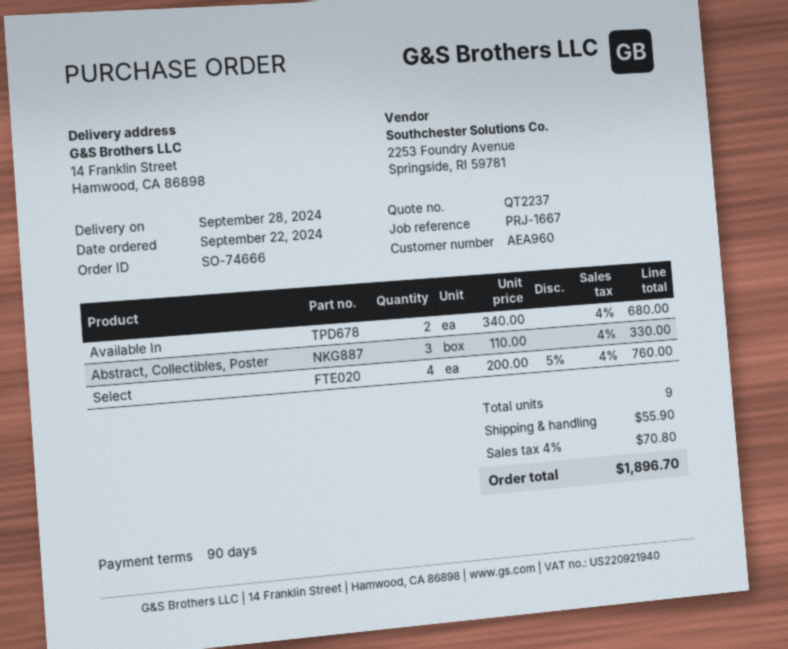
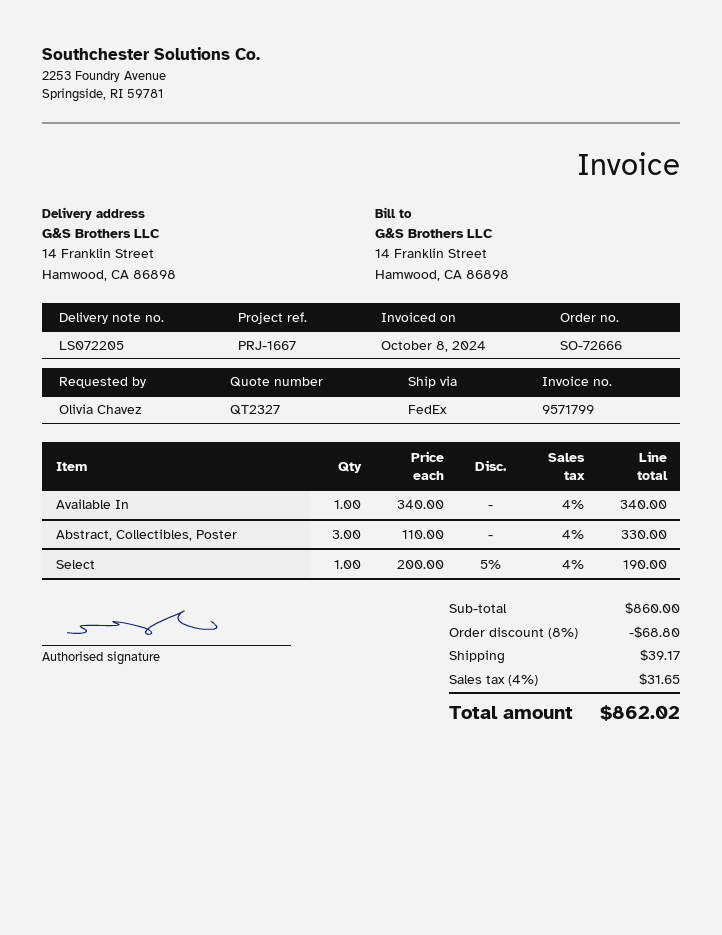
quote number: QT2237 -> QT2327
order number: SO-74666 -> SO-72666
Available In: 2 x 340.00 = 680.00 -> 1 x 340.00 = 340.00
Select: 4 x 200.00 - 5% = 760.00 -> 1 x 200.00 - 5% = 190.00
discount: none -> 8% = 68.80
shipping: 55.90 -> 39.17
tax: 4% = 70.80 -> 4% = 31.65
total: 1896.70 -> 862.02

